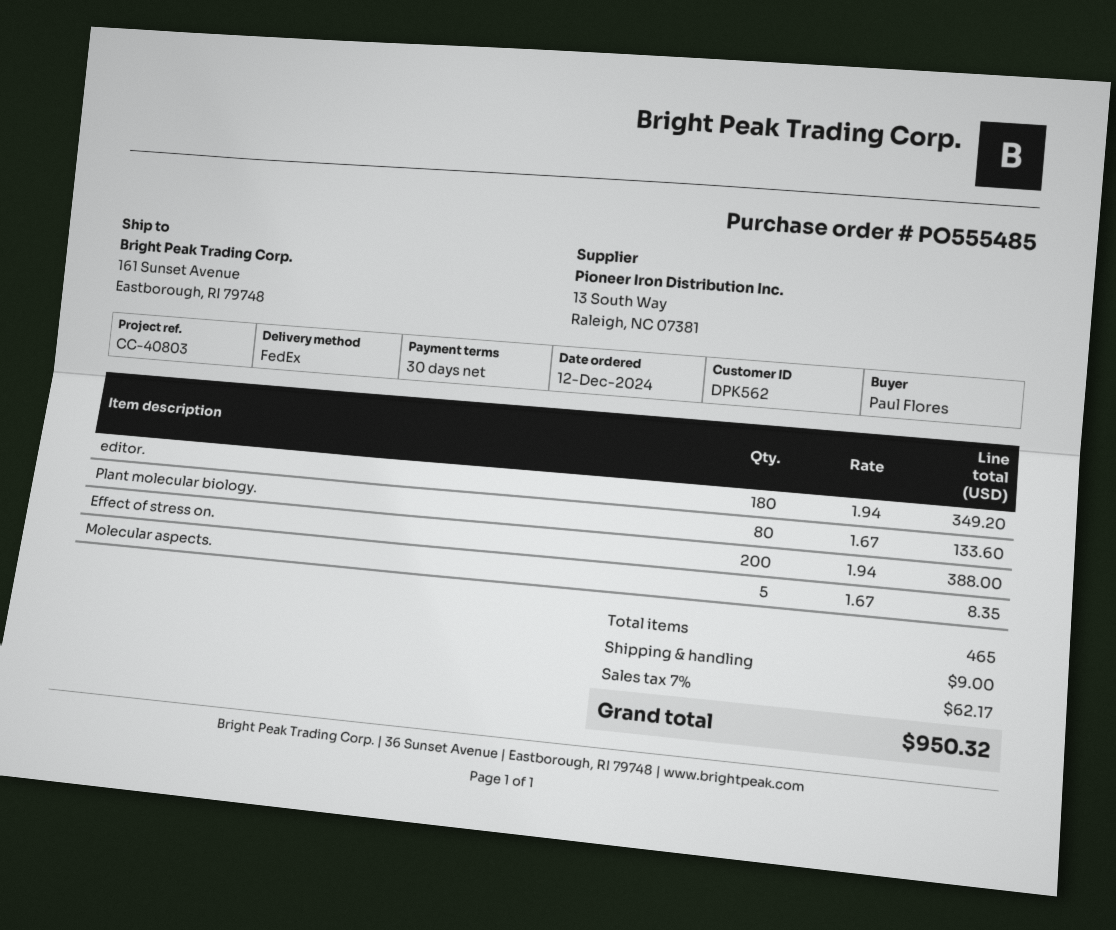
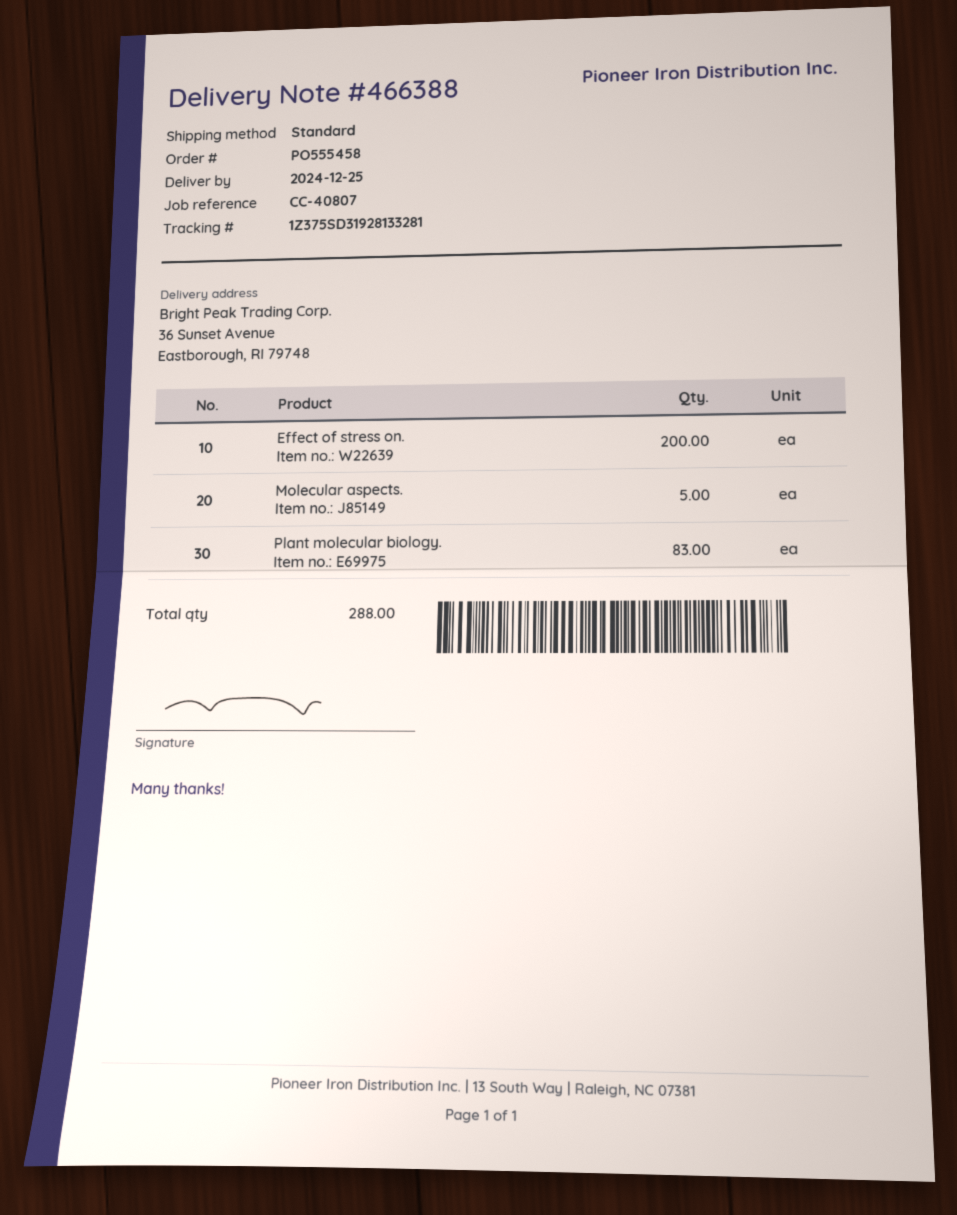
order number: PO555485 -> PO555458
reference: CC-40803 -> CC-40807
shipping method: FedEx -> standard
ship to: 161 Sunset Avenue, Eastborough, RI 79748 -> 36 Sunset Avenue, Eastborough, RI 79748
editor.: 180 -> none
Plant molecular biology.: 80 -> 83
total quantity: 465 -> 288

